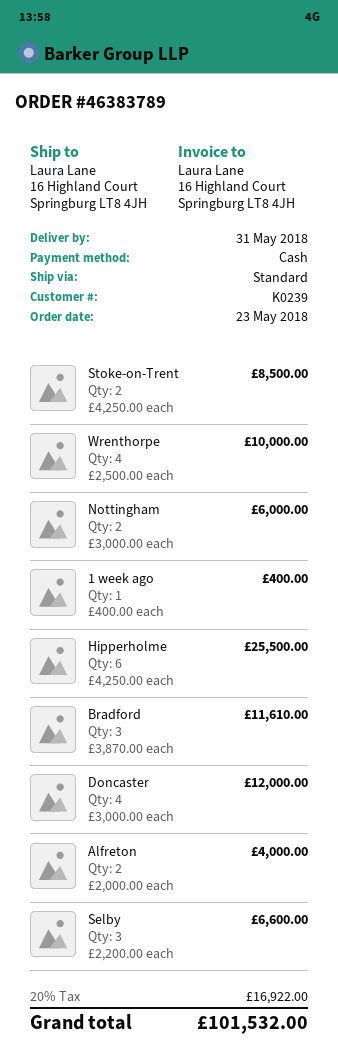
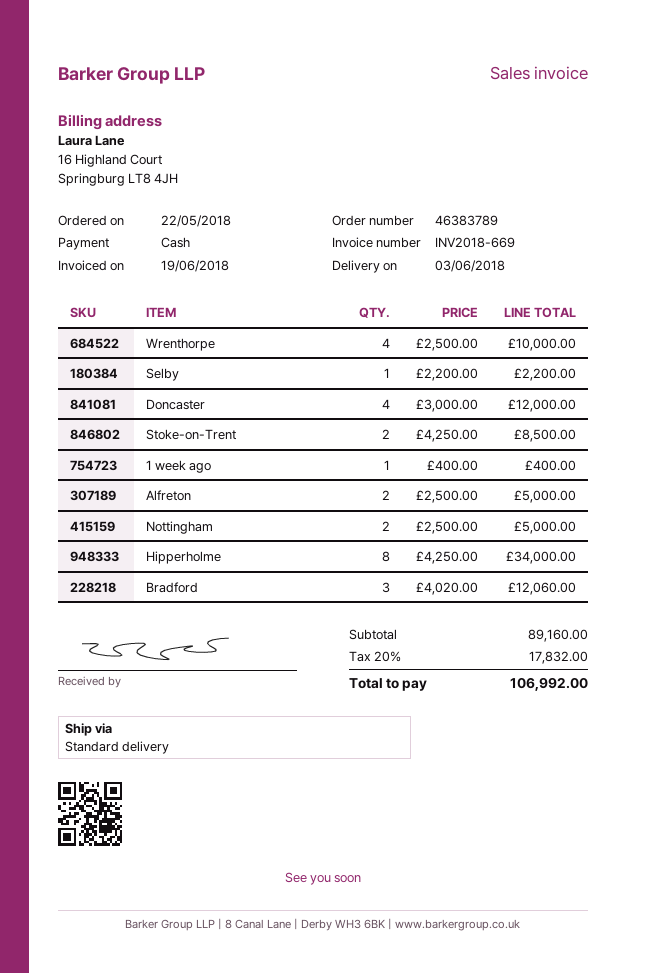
order date: 2018-05-23 -> 2018-05-22
delivery date: 2018-05-31 -> 2018-06-03
Nottingham: 2 x 3000.00 = 6000.00 -> 2 x 2500.00 = 5000.00
Hipperholme: 6 x 4250.00 = 25500.00 -> 8 x 4250.00 = 34000.00
Bradford: 3 x 3870.00 = 11610.00 -> 3 x 4020.00 = 12060.00
Alfreton: 2 x 2000.00 = 4000.00 -> 2 x 2500.00 = 5000.00
Selby: 3 x 2200.00 = 6600.00 -> 1 x 2200.00 = 2200.00
tax: 20% = 16922.00 -> 20% = 17832.00
total: 101532.00 -> 106992.00

